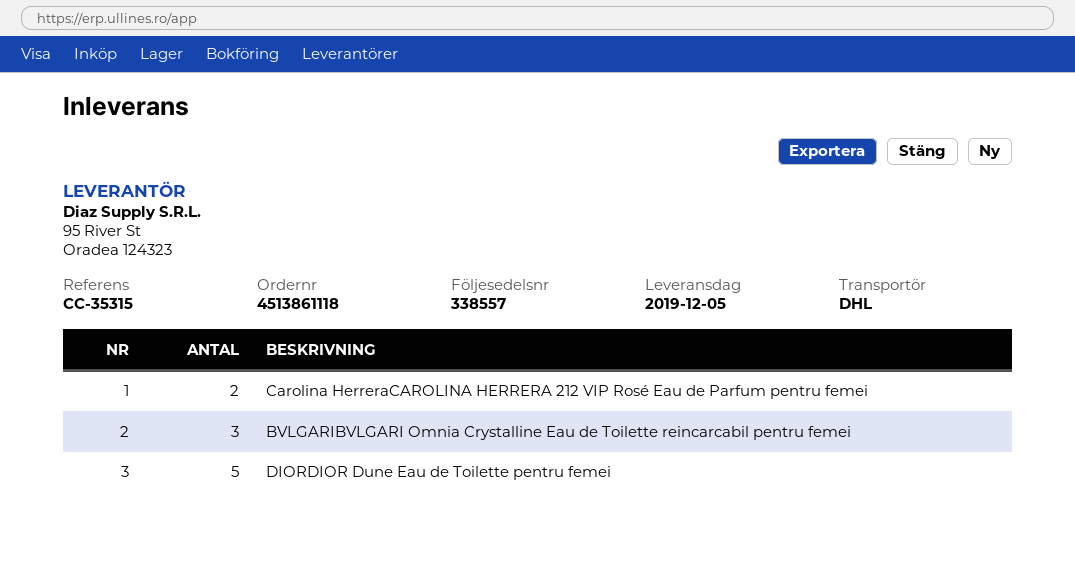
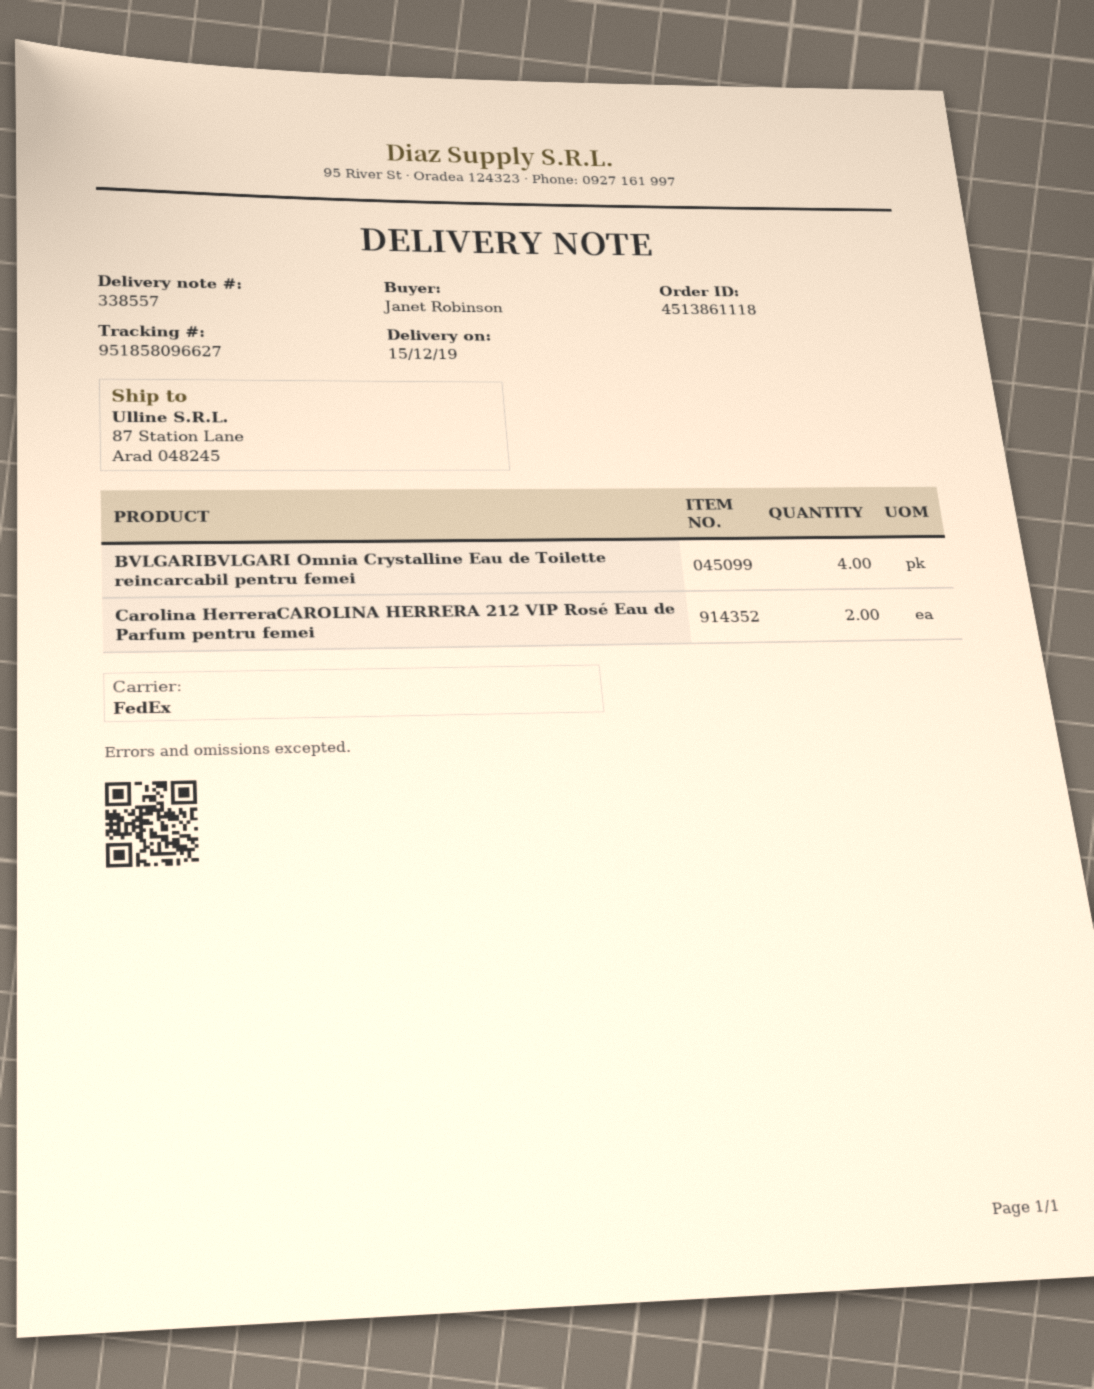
delivery date: 2019-12-05 -> 2019-12-15
shipping method: DHL -> FedEx
BVLGARIBVLGARI Omnia Crystalline Eau de Toilette reincarcabil pentru femei: 3 -> 4
DIORDIOR Dune Eau de Toilette pentru femei: 5 -> none

